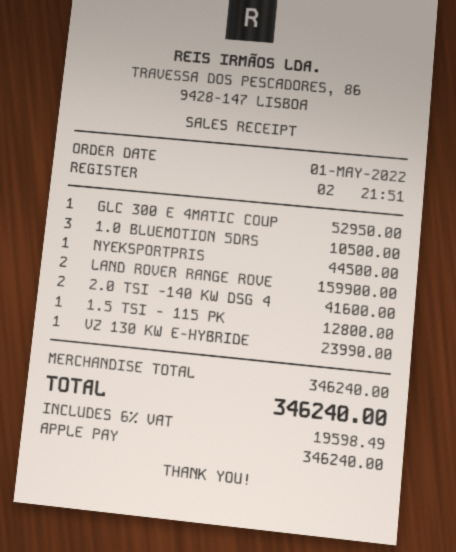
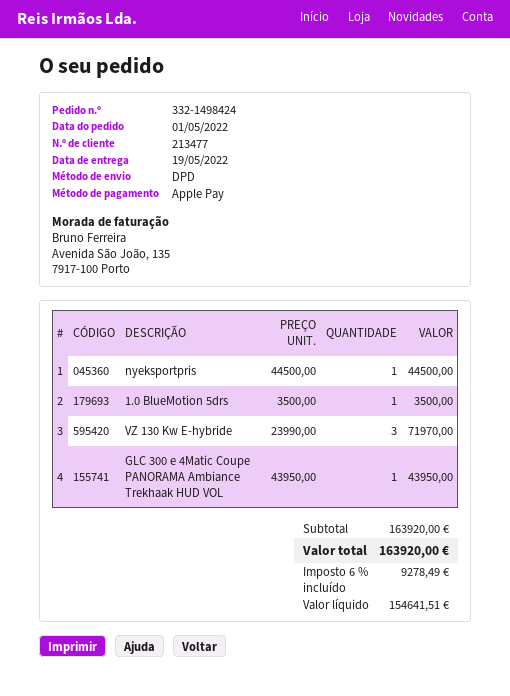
GLC 300 E 4MATIC COUP: 1 for 52950.00 -> 1 for 43950.00
1.0 BLUEMOTION 5DRS: 3 for 10500.00 -> 1 for 3500.00
LAND ROVER RANGE ROVE: 2 for 159900.00 -> none
2.0 TSI -140 KW DSG 4: 2 for 41600.00 -> none
1.5 TSI - 115 PK: 1 for 12800.00 -> none
VZ 130 KW E-HYBRIDE: 1 for 23990.00 -> 3 for 71970.00
subtotal: 346240.00 -> 163920.00
tax: 6% = 19598.49 -> 6% = 9278.49
total: 346240.00 -> 163920.00

